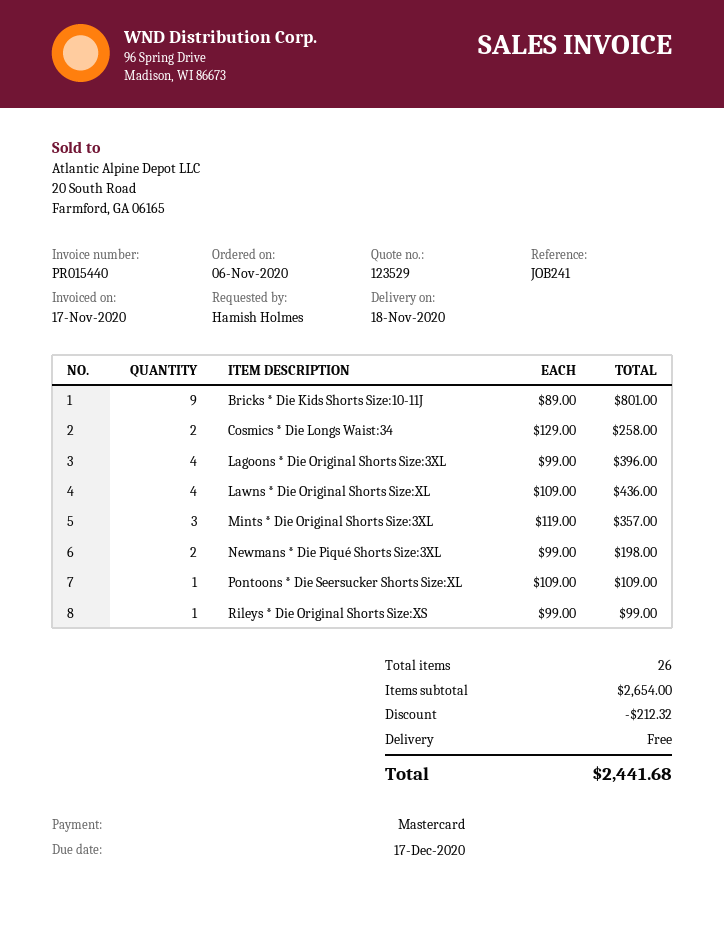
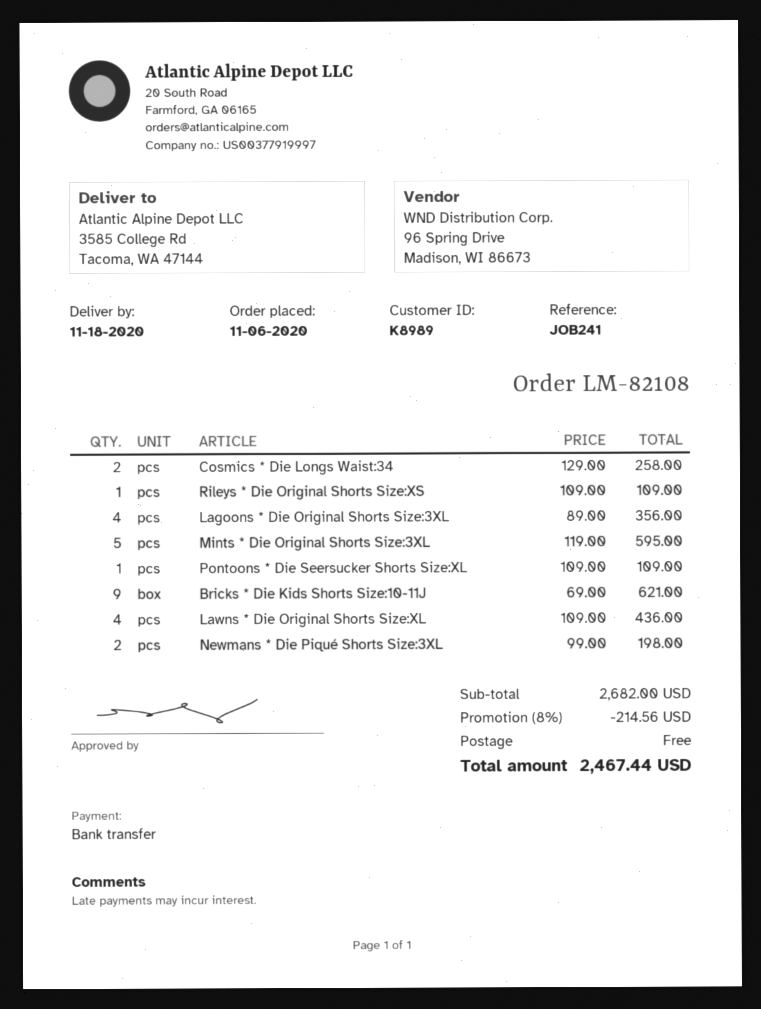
payment method: Mastercard -> bank transfer
Bricks * Die Kids Shorts Size:10-11J: 9 x 89.00 = 801.00 -> 9 x 69.00 = 621.00
Lagoons * Die Original Shorts Size:3XL: 4 x 99.00 = 396.00 -> 4 x 89.00 = 356.00
Mints * Die Original Shorts Size:3XL: 3 x 119.00 = 357.00 -> 5 x 119.00 = 595.00
Rileys * Die Original Shorts Size:XS: 1 x 99.00 = 99.00 -> 1 x 109.00 = 109.00
subtotal: 2654.00 -> 2682.00
discount: 212.32 -> 214.56
total: 2441.68 -> 2467.44

